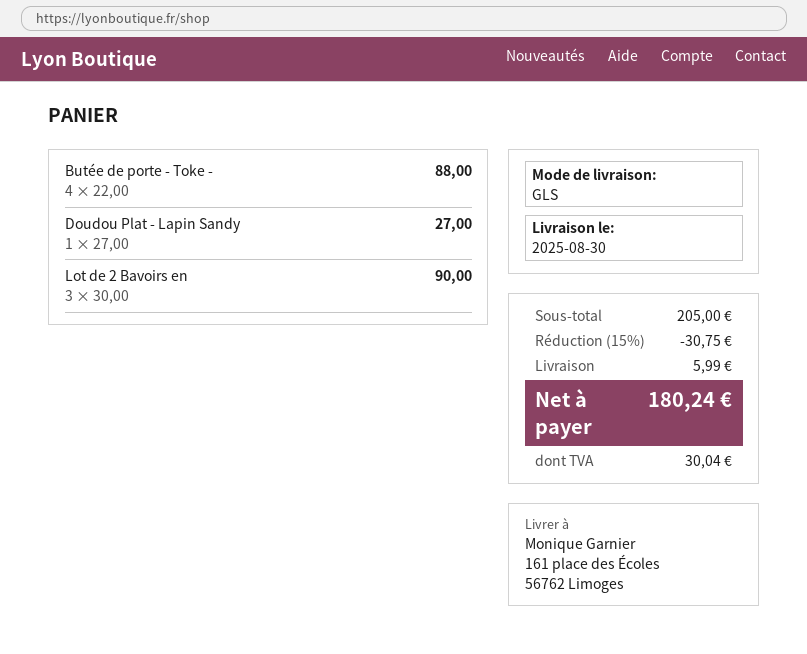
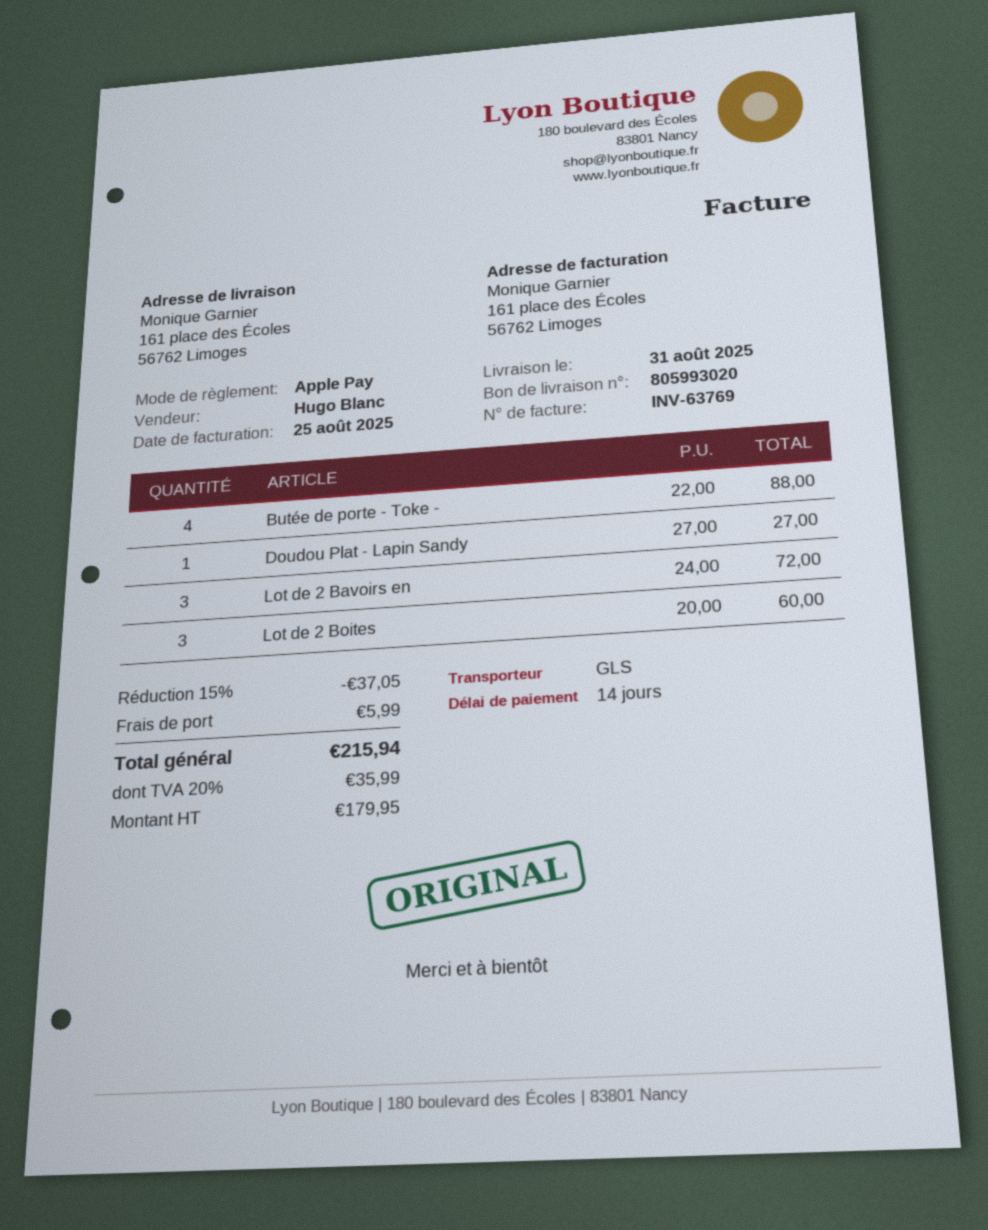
delivery date: 2025-08-30 -> 2025-08-31
Lot de 2 Bavoirs en: 3 x 30.00 = 90.00 -> 3 x 24.00 = 72.00
Lot de 2 Boites: none -> 3 x 20.00 = 60.00
discount: 15% = 30.75 -> 15% = 37.05
tax: 30.04 -> 35.99
total: 180.24 -> 215.94

